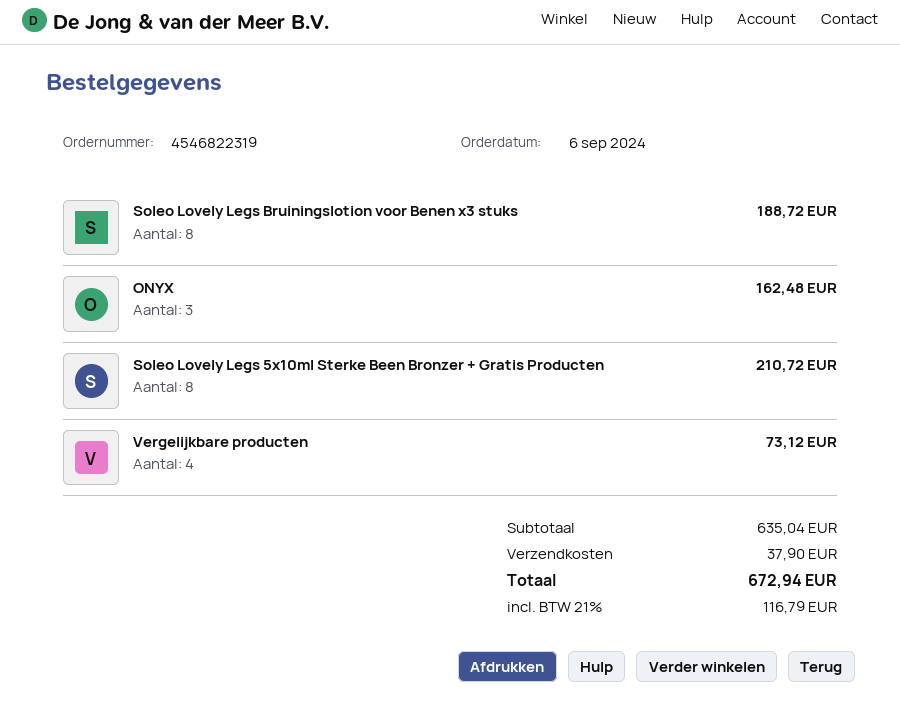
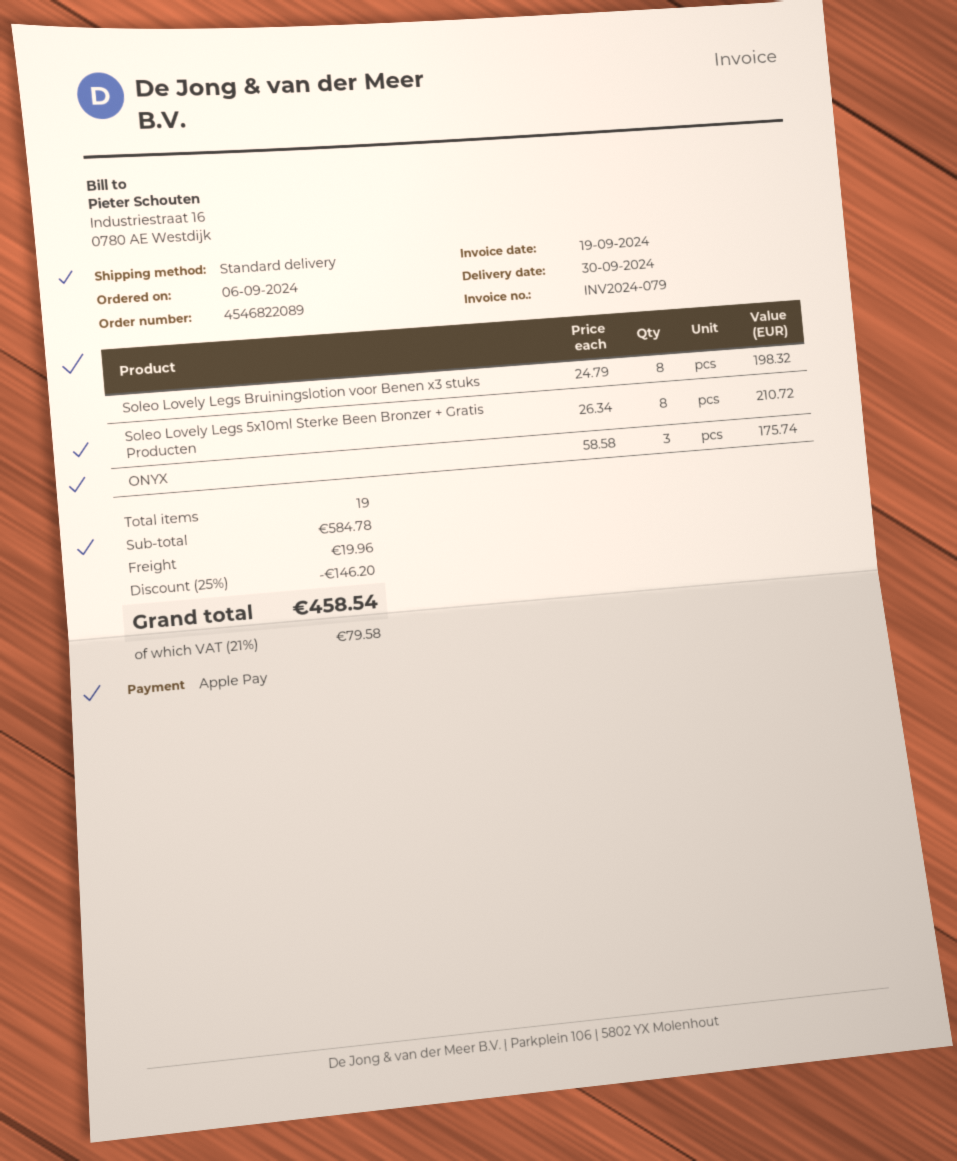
order number: 4546822319 -> 4546822089
Soleo Lovely Legs Bruiningslotion voor Benen x3 stuks: 8 for 188.72 -> 8 for 198.32
ONYX: 3 for 162.48 -> 3 for 175.74
Vergelijkbare producten: 4 for 73.12 -> none
subtotal: 635.04 -> 584.78
discount: none -> 25% = 146.20
shipping: 37.90 -> 19.96
tax: 21% = 116.79 -> 21% = 79.58
total: 672.94 -> 458.54

